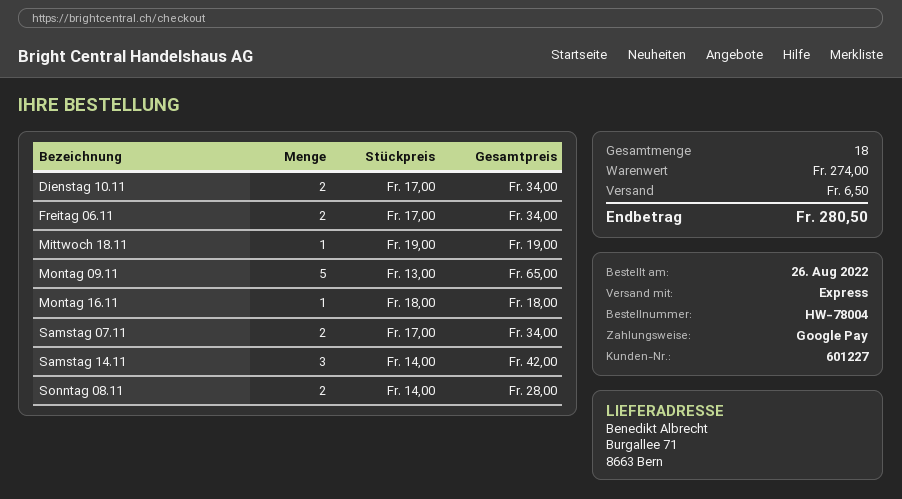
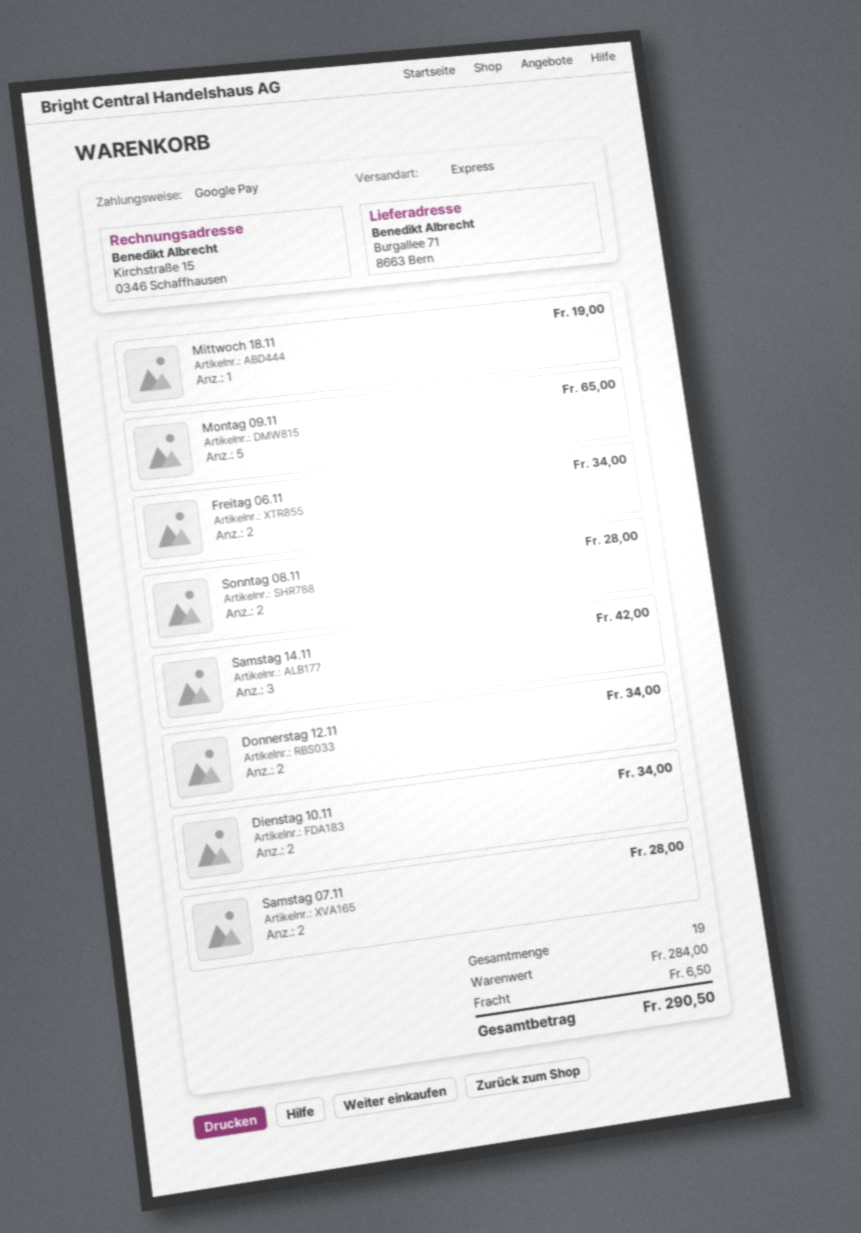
Montag 16.11: 1 for 18.00 -> none
Samstag 07.11: 2 for 34.00 -> 2 for 28.00
Donnerstag 12.11: none -> 2 for 34.00
total quantity: 18 -> 19
subtotal: 274.00 -> 284.00
total: 280.50 -> 290.50

